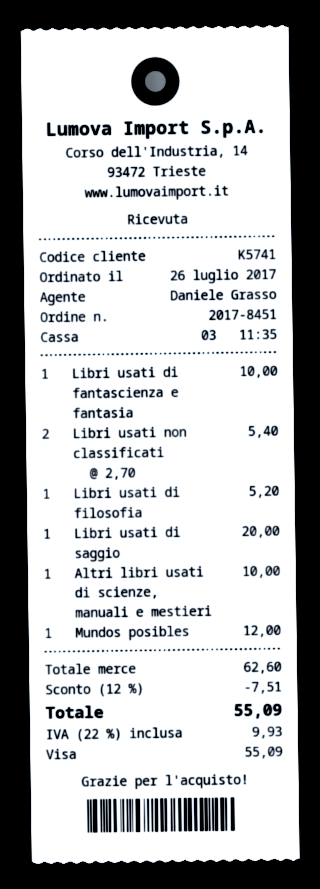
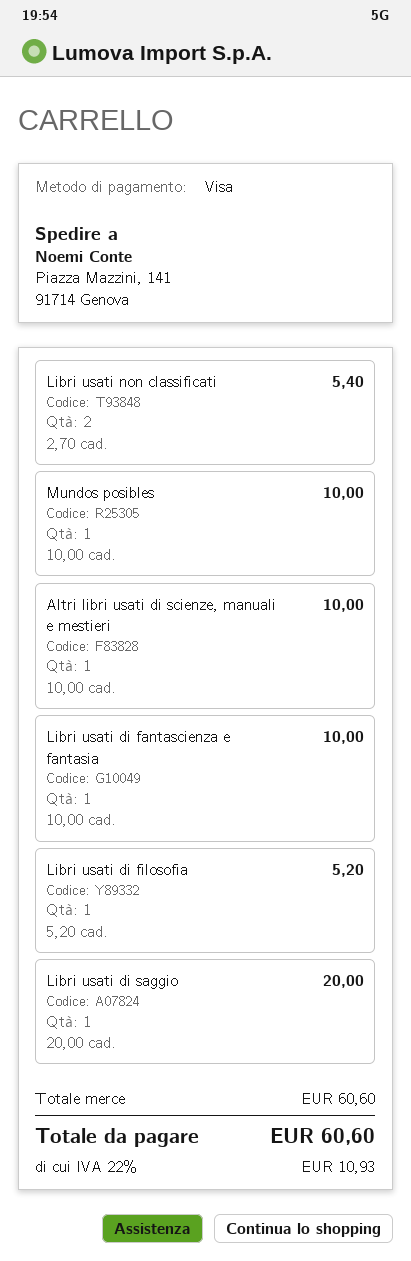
Mundos posibles: 1 x 12.00 = 12.00 -> 1 x 10.00 = 10.00
subtotal: 62.60 -> 60.60
discount: 12% = 7.51 -> none
tax: 22% = 9.93 -> 22% = 10.93
total: 55.09 -> 60.60

